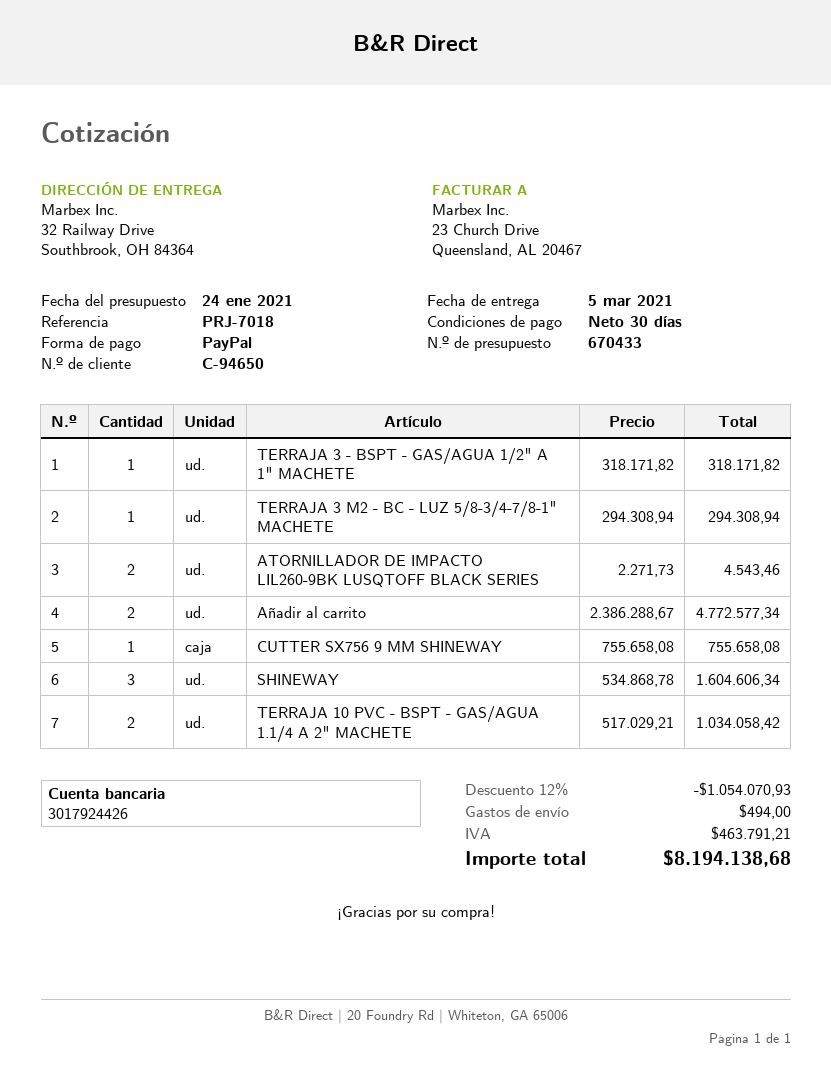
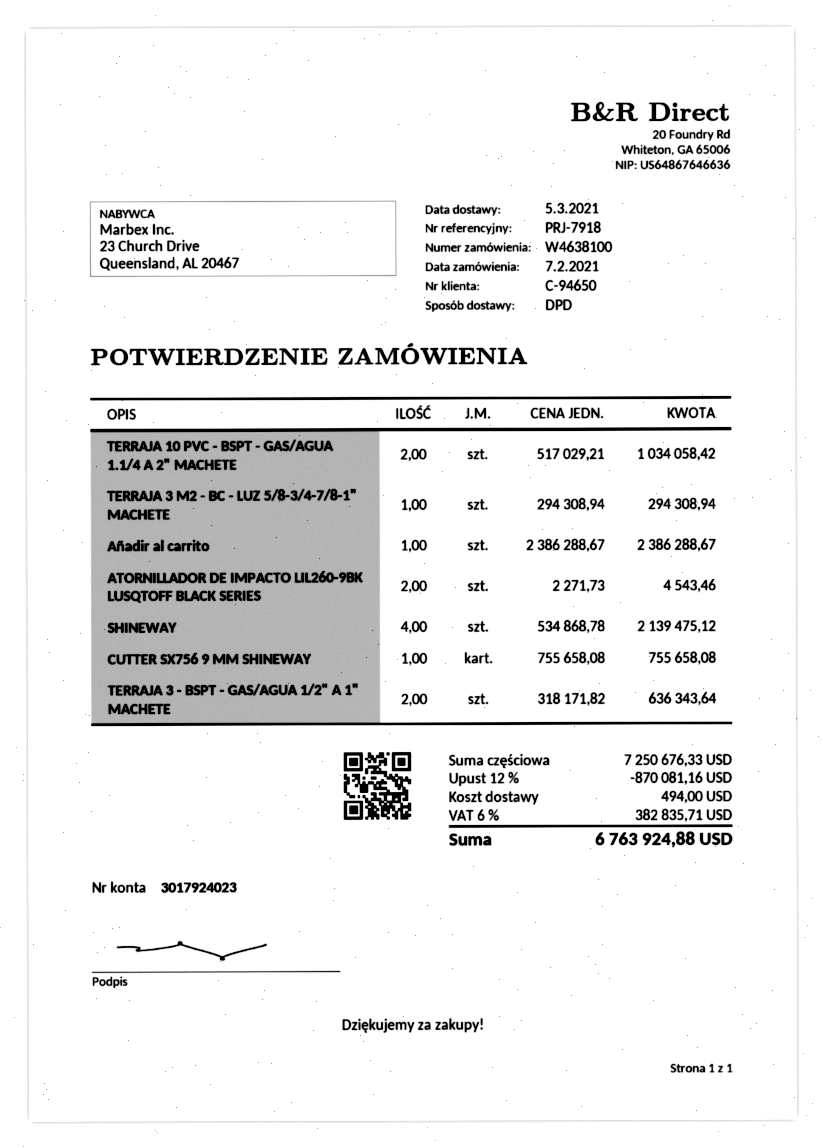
reference: PRJ-7018 -> PRJ-7918
bank account: 3017924426 -> 3017924023
TERRAJA 3 - BSPT - GAS/AGUA 1/2" A 1" MACHETE: 1 x 318171.82 = 318171.82 -> 2 x 318171.82 = 636343.64
Añadir al carrito: 2 x 2386288.67 = 4772577.34 -> 1 x 2386288.67 = 2386288.67
SHINEWAY: 3 x 534868.78 = 1604606.34 -> 4 x 534868.78 = 2139475.12
discount: 12% = 1054070.93 -> 12% = 870081.16
tax: 463791.21 -> 382835.71
total: 8194138.68 -> 6763924.88

